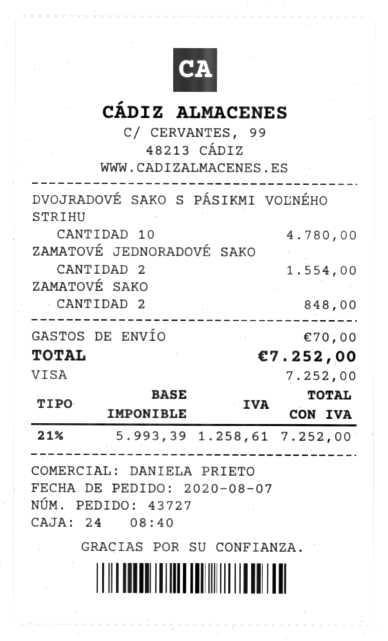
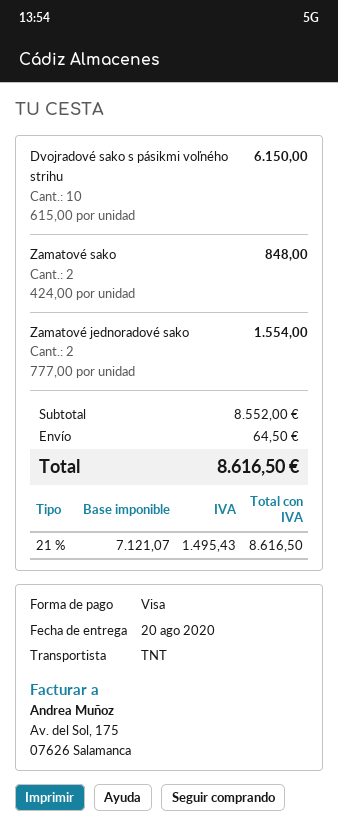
DVOJRADOVÉ SAKO S PÁSIKMI VOĽNÉHO STRIHU: 10 for 4780.00 -> 10 for 6150.00
shipping: 70.00 -> 64.50
net: 5993.39 -> 7121.07
tax: 21% = 1258.61 -> 21% = 1495.43
total: 7252.00 -> 8616.50

